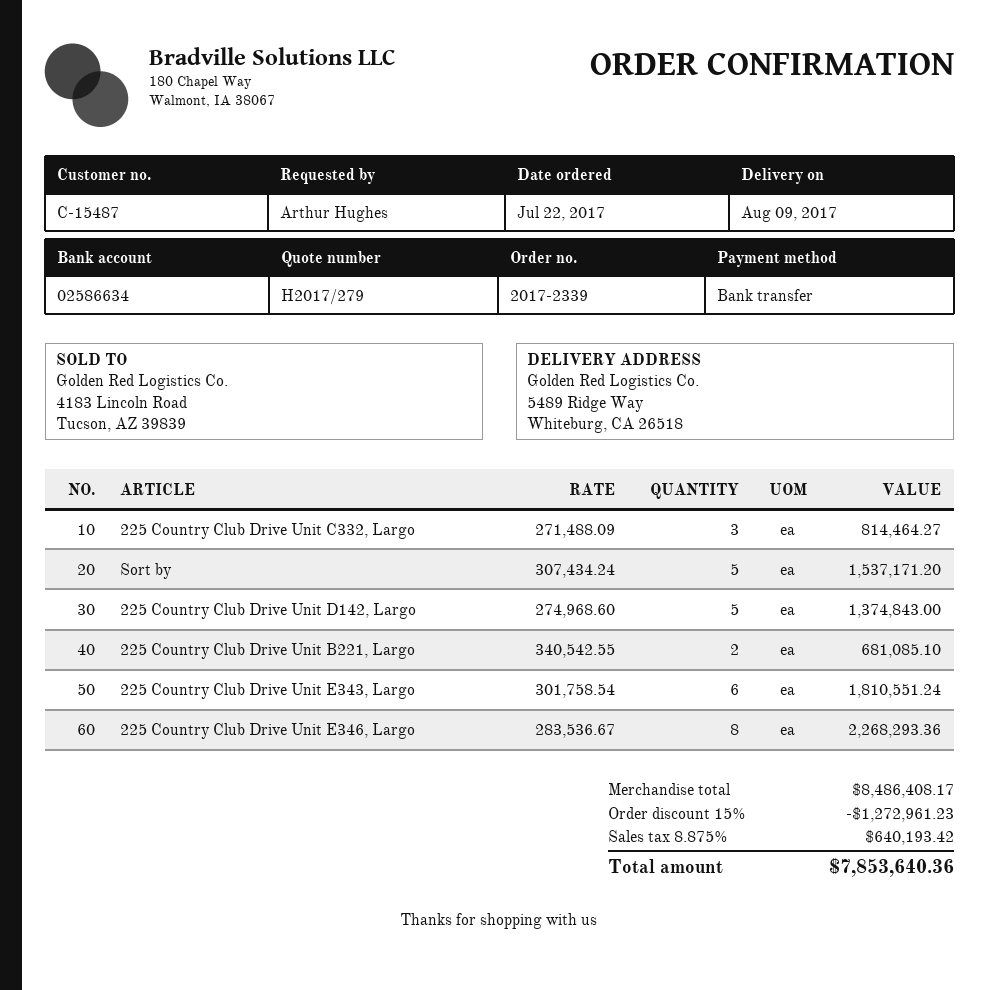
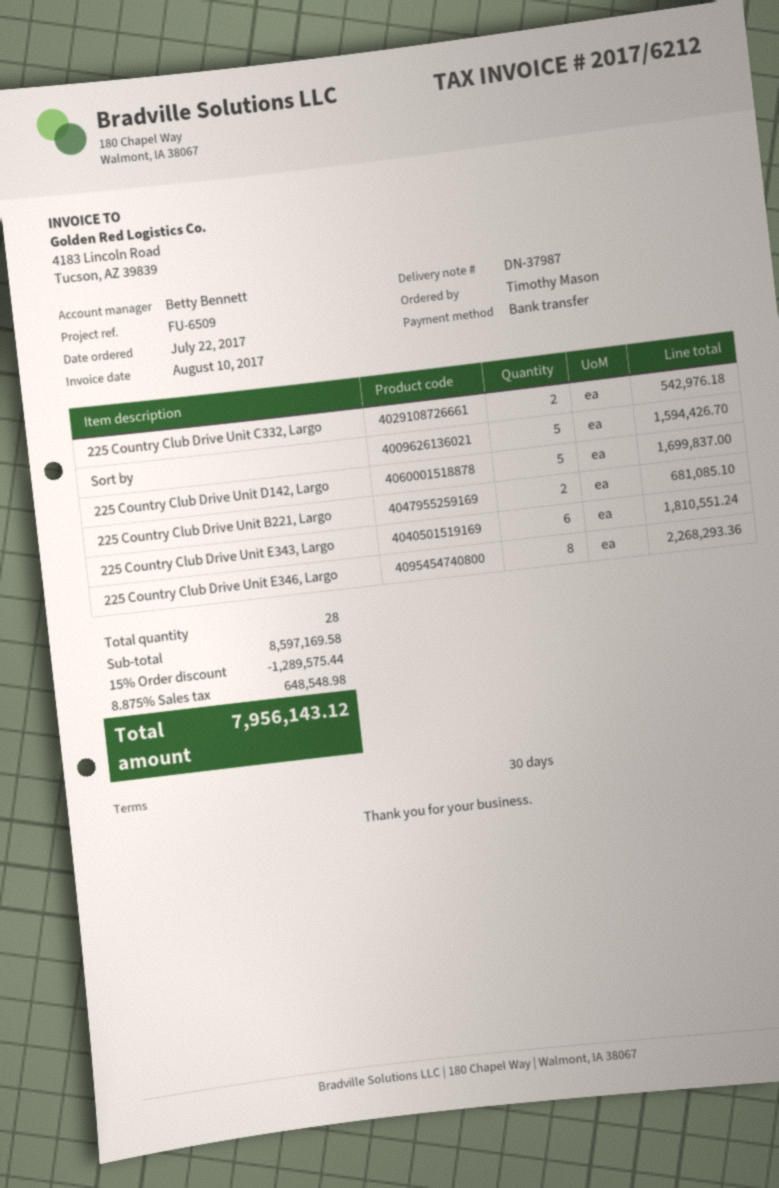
ordered by: Arthur Hughes -> Timothy Mason
225 Country Club Drive Unit C332, Largo: 3 for 814464.27 -> 2 for 542976.18
Sort by: 5 for 1537171.20 -> 5 for 1594426.70
225 Country Club Drive Unit D142, Largo: 5 for 1374843.00 -> 5 for 1699837.00
subtotal: 8486408.17 -> 8597169.58
discount: 15% = 1272961.23 -> 15% = 1289575.44
tax: 8.875% = 640193.42 -> 8.875% = 648548.98
total: 7853640.36 -> 7956143.12

